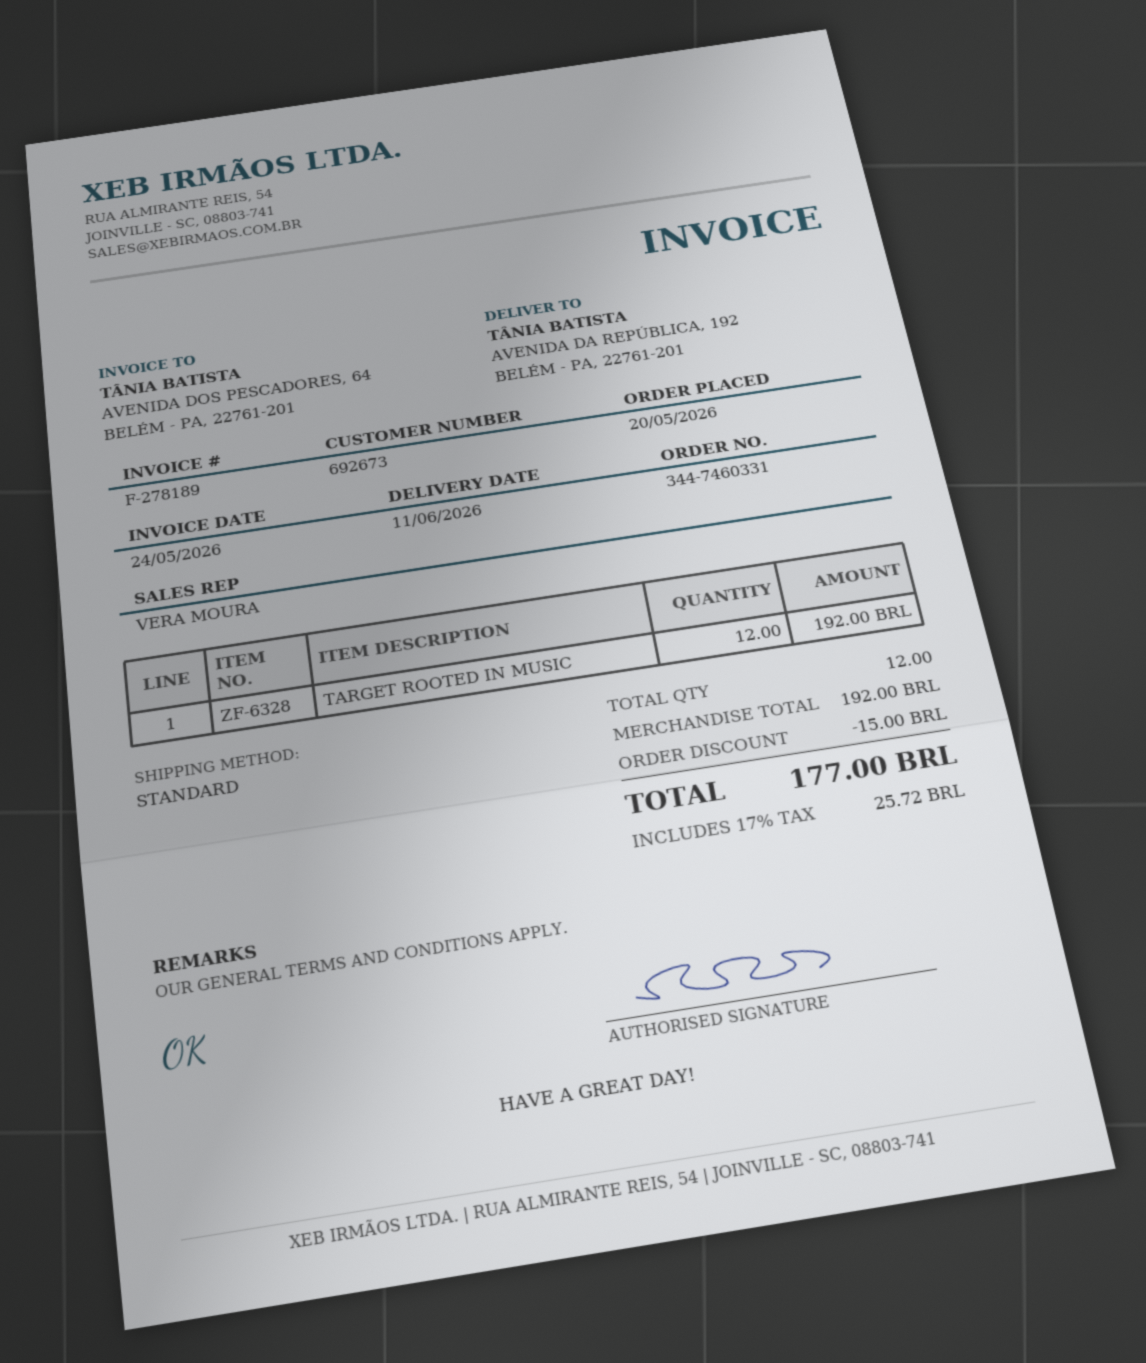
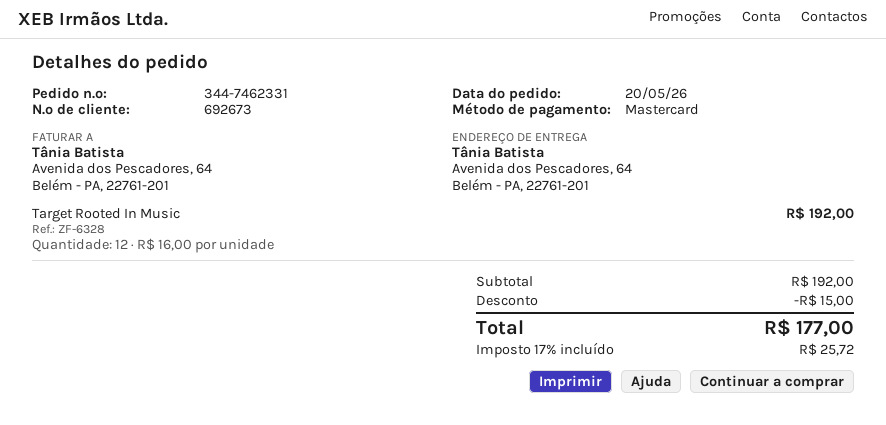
order number: 344-7460331 -> 344-7462331
ship to: AVENIDA DA REPÚBLICA, 192, BELÉM - PA, 22761-201 -> Avenida dos Pescadores, 64, Belém - PA, 22761-201

